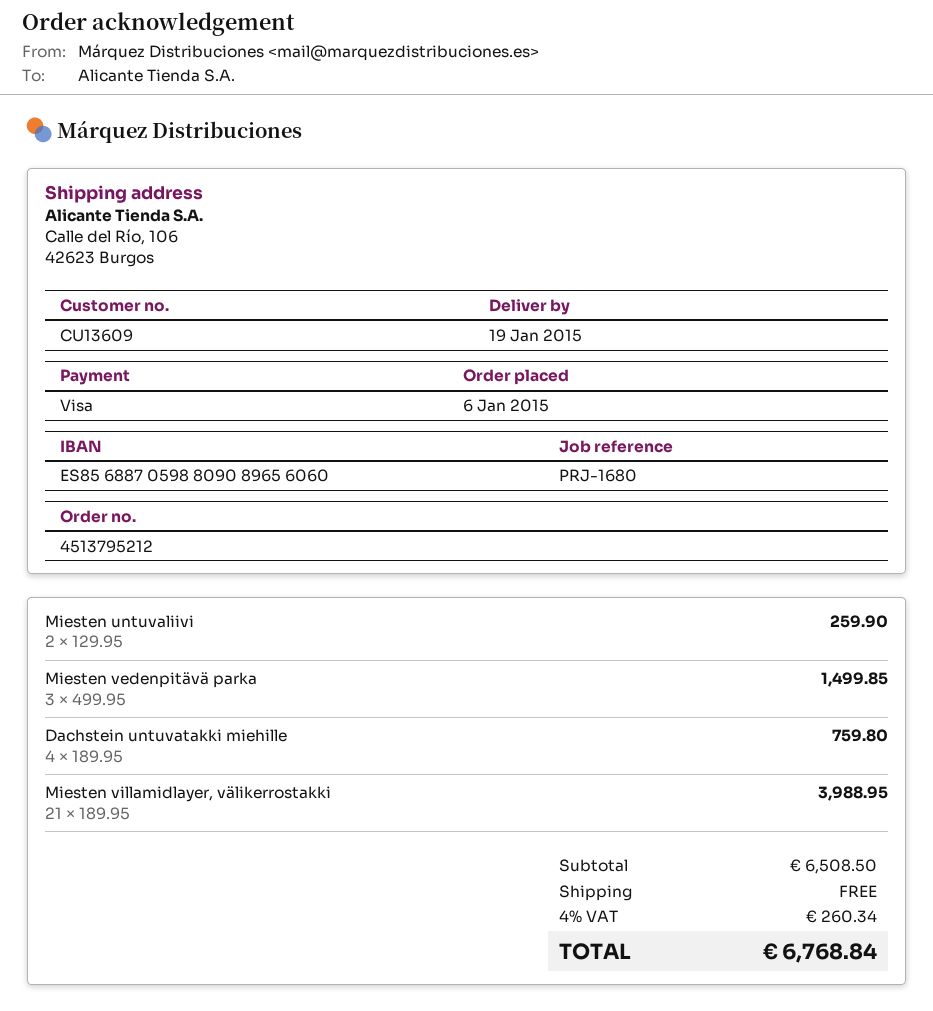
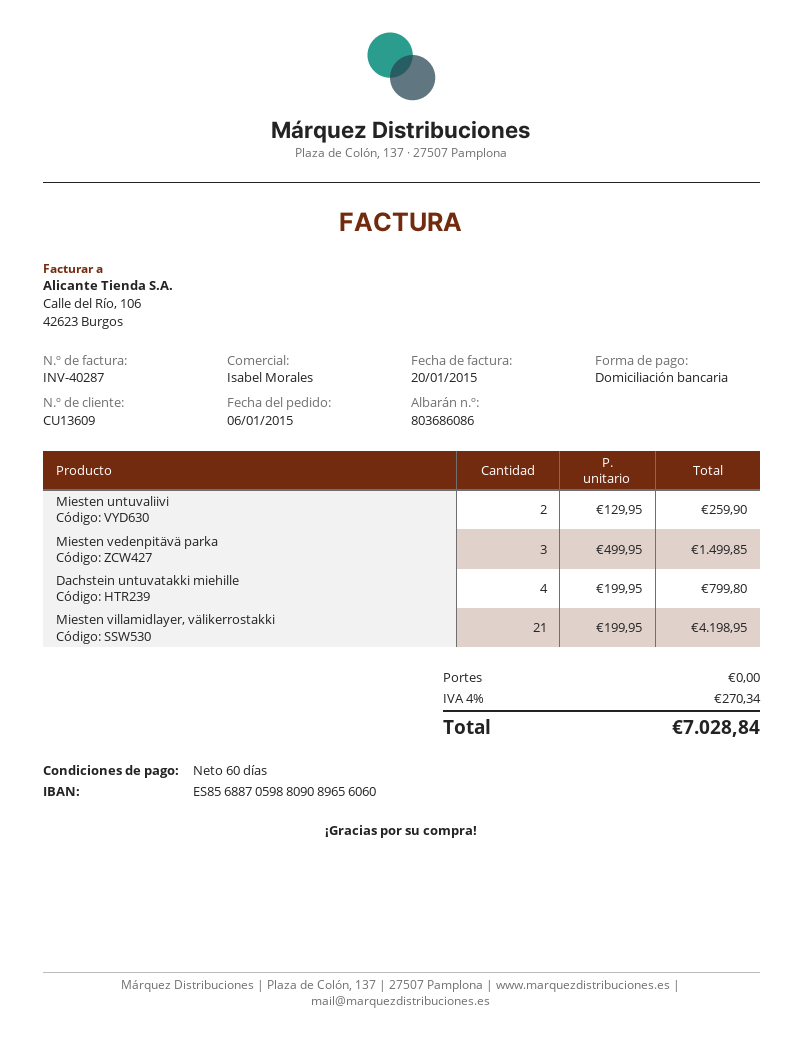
payment method: Visa -> direct debit
Dachstein untuvatakki miehille: 4 x 189.95 = 759.80 -> 4 x 199.95 = 799.80
Miesten villamidlayer, välikerrostakki: 21 x 189.95 = 3988.95 -> 21 x 199.95 = 4198.95
tax: 4% = 260.34 -> 4% = 270.34
total: 6768.84 -> 7028.84

